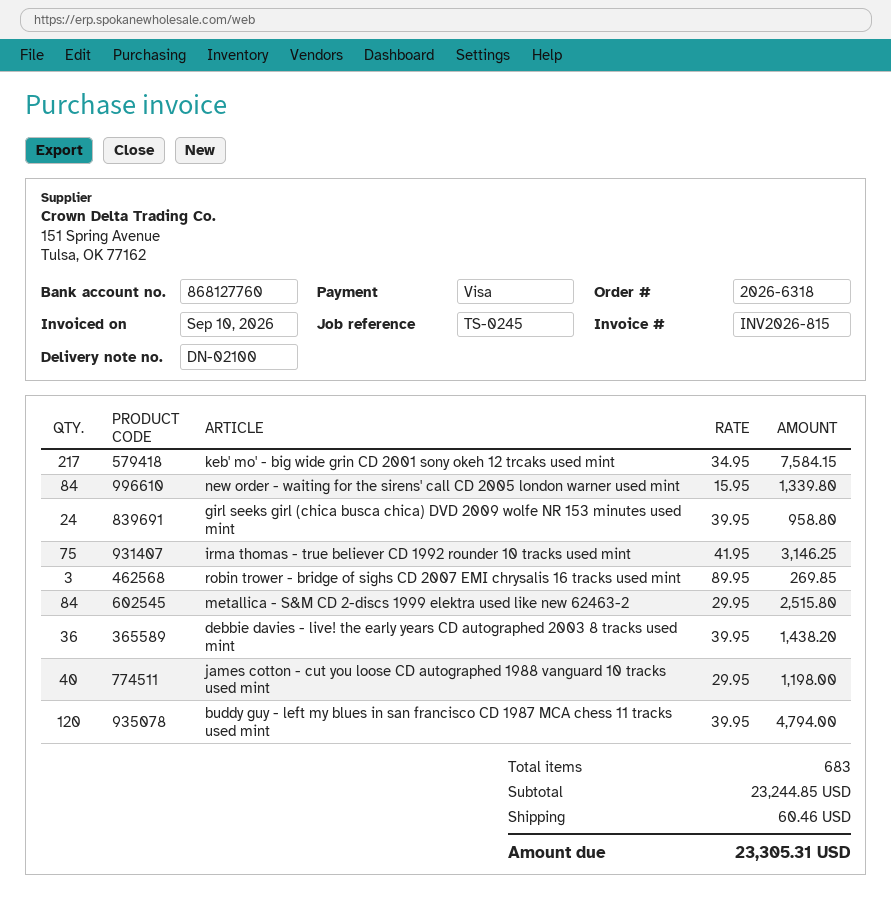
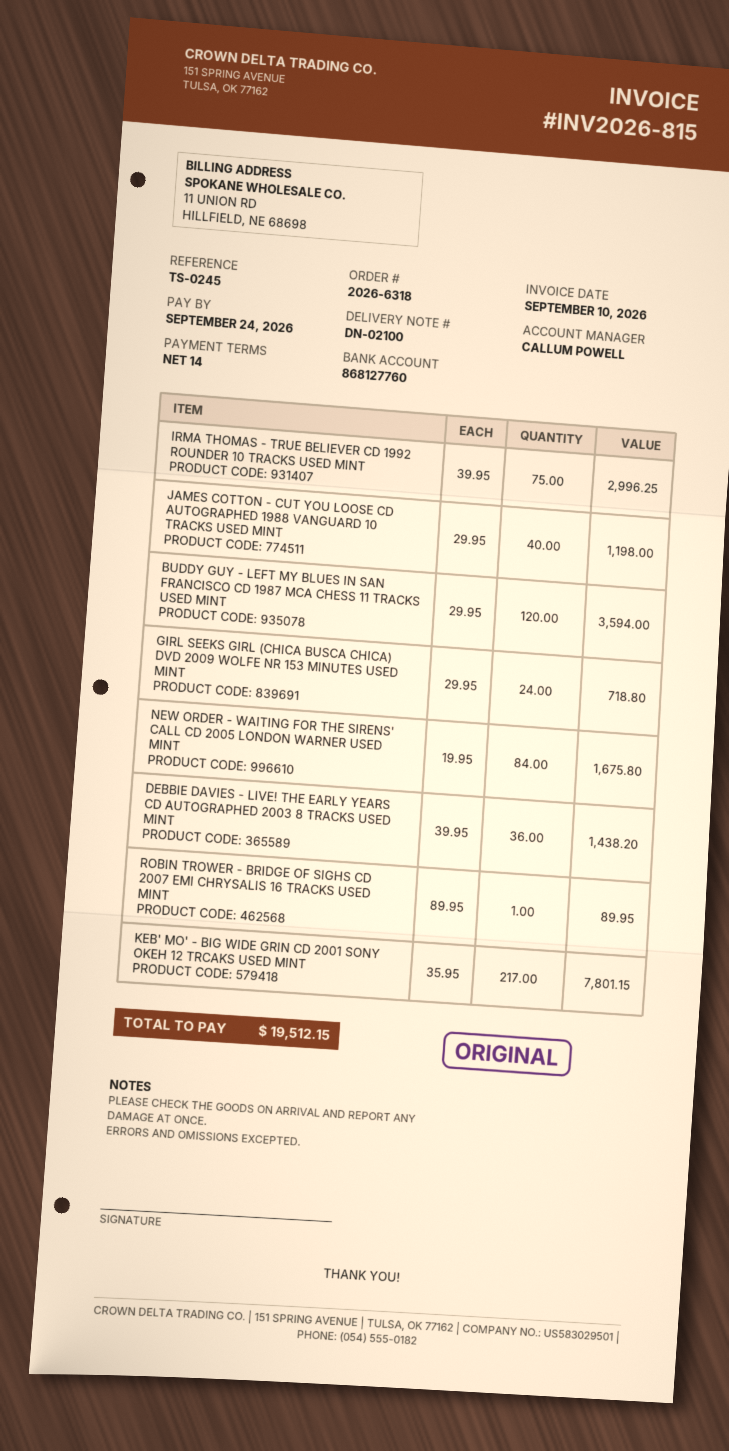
keb' mo' - big wide grin CD 2001 sony okeh 12 trcaks used mint: 217 x 34.95 = 7584.15 -> 217 x 35.95 = 7801.15
new order - waiting for the sirens' call CD 2005 london warner used mint: 84 x 15.95 = 1339.80 -> 84 x 19.95 = 1675.80
girl seeks girl (chica busca chica) DVD 2009 wolfe NR 153 minutes used mint: 24 x 39.95 = 958.80 -> 24 x 29.95 = 718.80
irma thomas - true believer CD 1992 rounder 10 tracks used mint: 75 x 41.95 = 3146.25 -> 75 x 39.95 = 2996.25
robin trower - bridge of sighs CD 2007 EMI chrysalis 16 tracks used mint: 3 x 89.95 = 269.85 -> 1 x 89.95 = 89.95
metallica - S&M CD 2-discs 1999 elektra used like new 62463-2: 84 x 29.95 = 2515.80 -> none
buddy guy - left my blues in san francisco CD 1987 MCA chess 11 tracks used mint: 120 x 39.95 = 4794.00 -> 120 x 29.95 = 3594.00
shipping: 60.46 -> none
total: 23305.31 -> 19512.15

